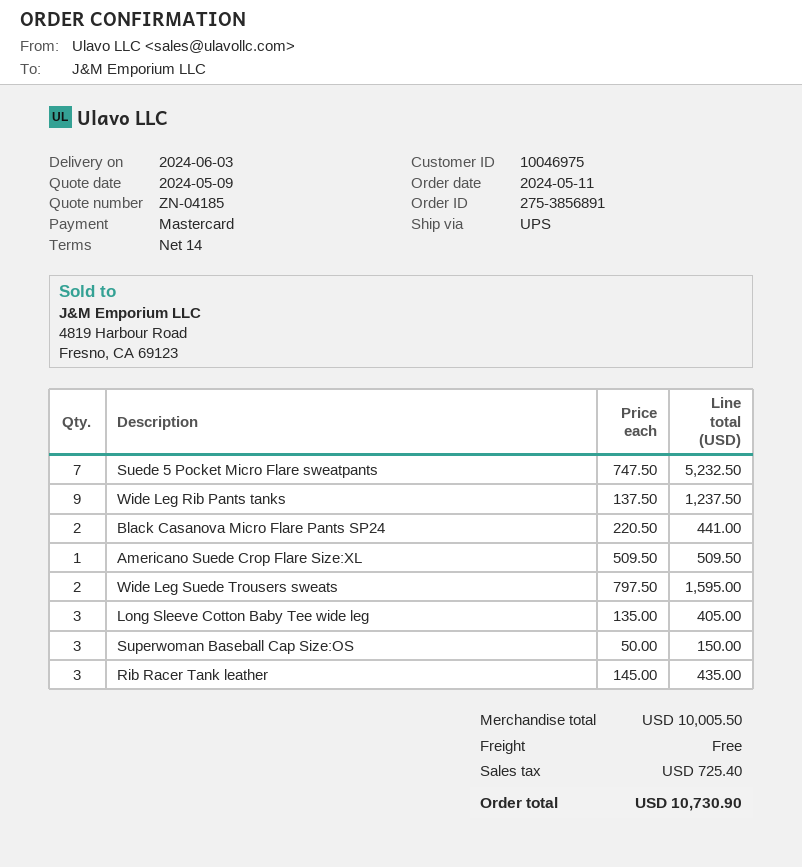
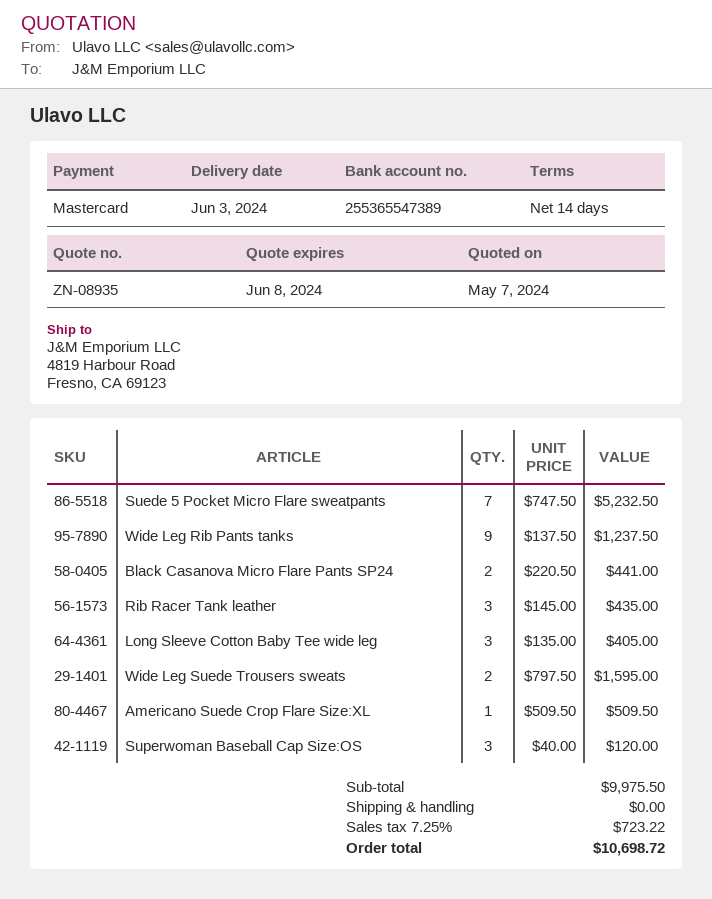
quote number: ZN-04185 -> ZN-08935
quote date: 2024-05-09 -> 2024-05-07
Superwoman Baseball Cap Size:OS: 3 x 50.00 = 150.00 -> 3 x 40.00 = 120.00
subtotal: 10005.50 -> 9975.50
tax: 725.40 -> 723.22
total: 10730.90 -> 10698.72

